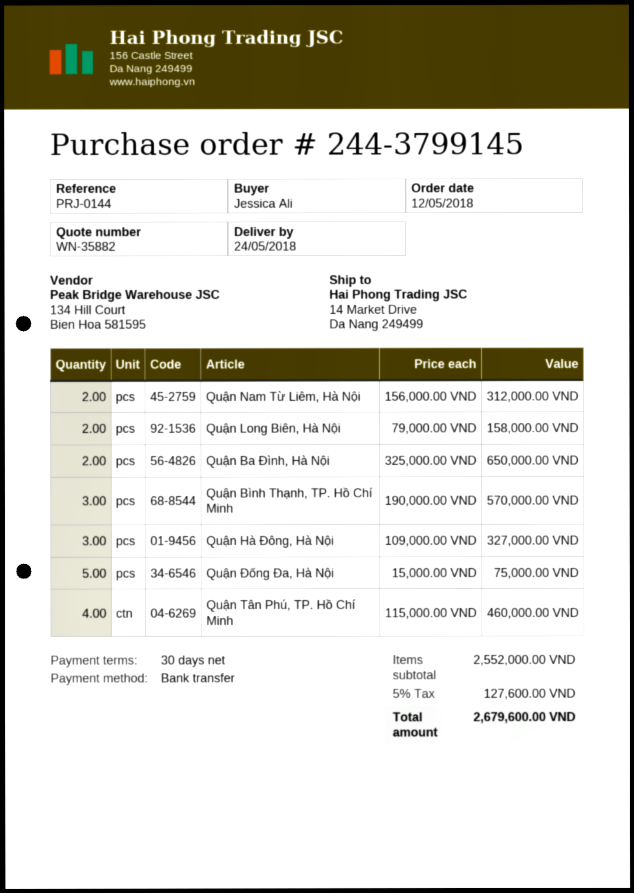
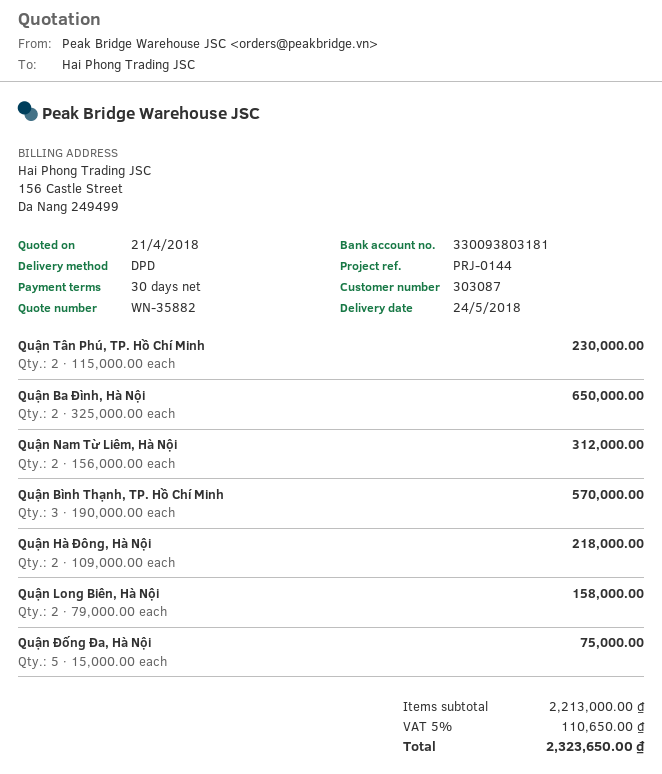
Quận Hà Đông, Hà Nội: 3 x 109000.00 = 327000.00 -> 2 x 109000.00 = 218000.00
Quận Tân Phú, TP. Hồ Chí Minh: 4 x 115000.00 = 460000.00 -> 2 x 115000.00 = 230000.00
subtotal: 2552000.00 -> 2213000.00
tax: 5% = 127600.00 -> 5% = 110650.00
total: 2679600.00 -> 2323650.00

